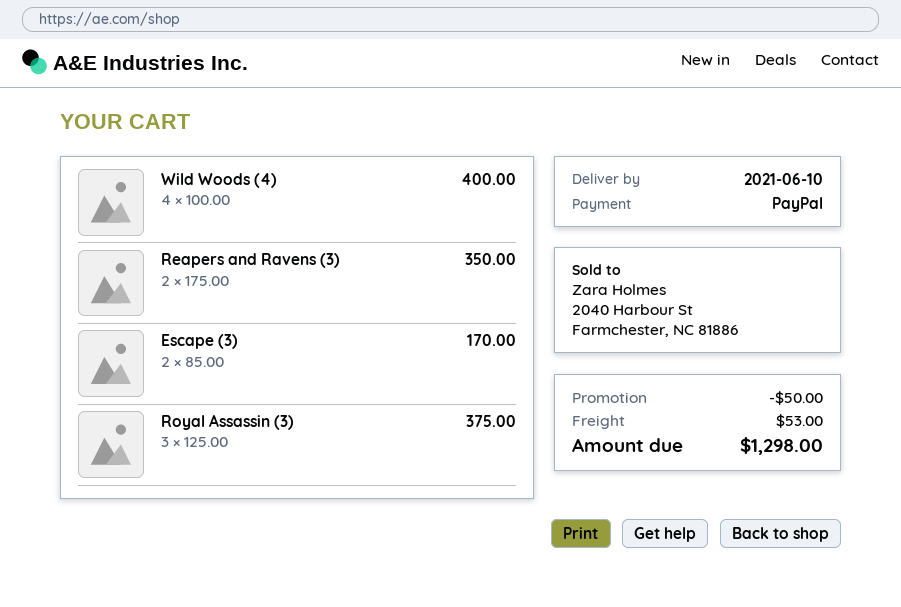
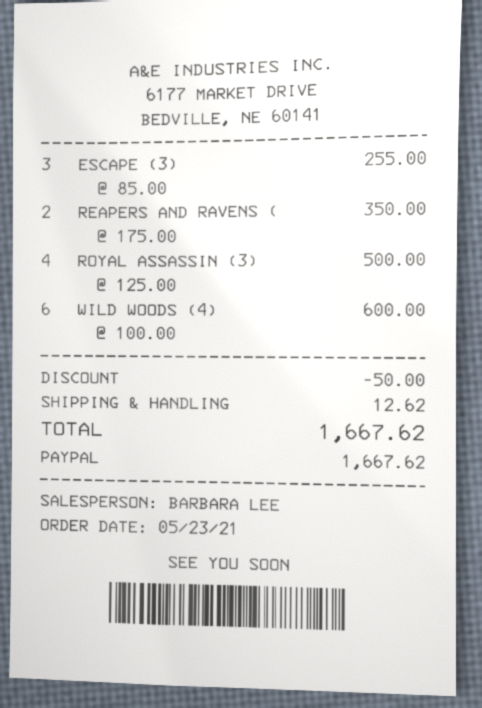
Wild Woods (4): 4 x 100.00 = 400.00 -> 6 x 100.00 = 600.00
Escape (3): 2 x 85.00 = 170.00 -> 3 x 85.00 = 255.00
Royal Assassin (3): 3 x 125.00 = 375.00 -> 4 x 125.00 = 500.00
shipping: 53.00 -> 12.62
total: 1298.00 -> 1667.62

